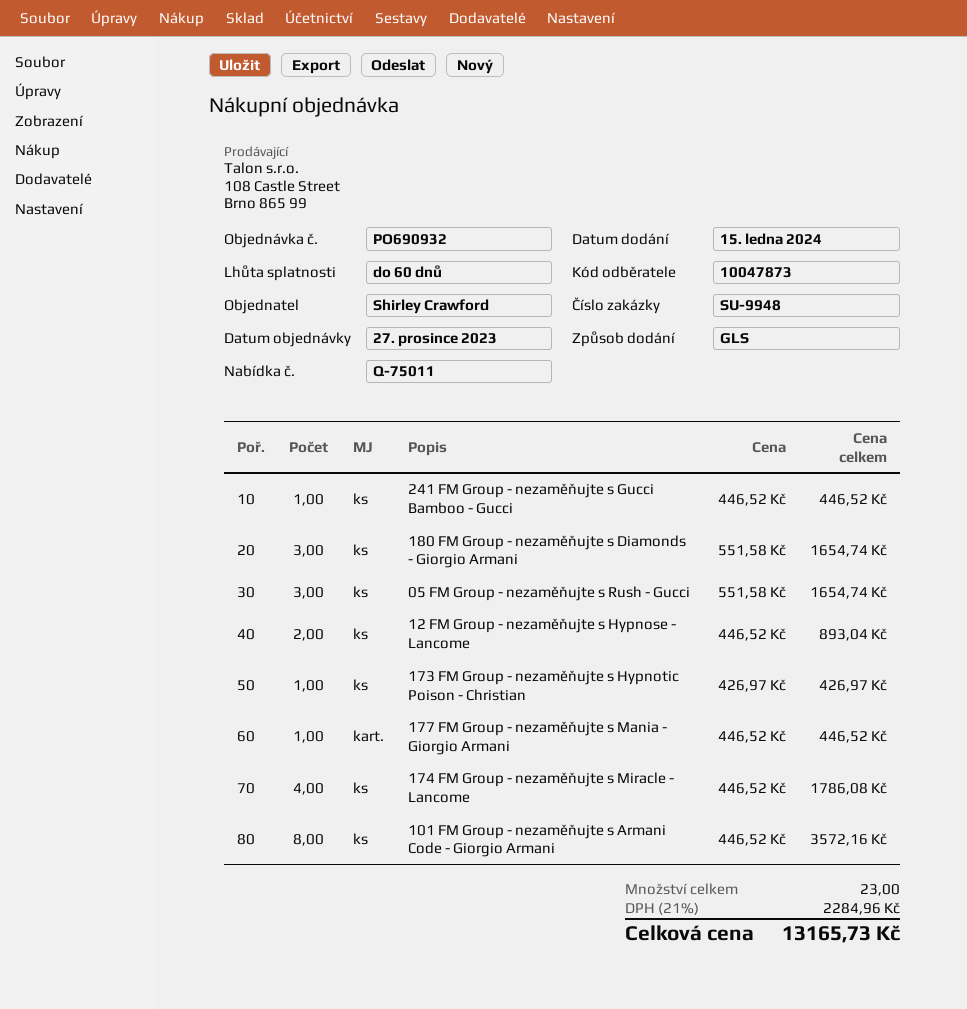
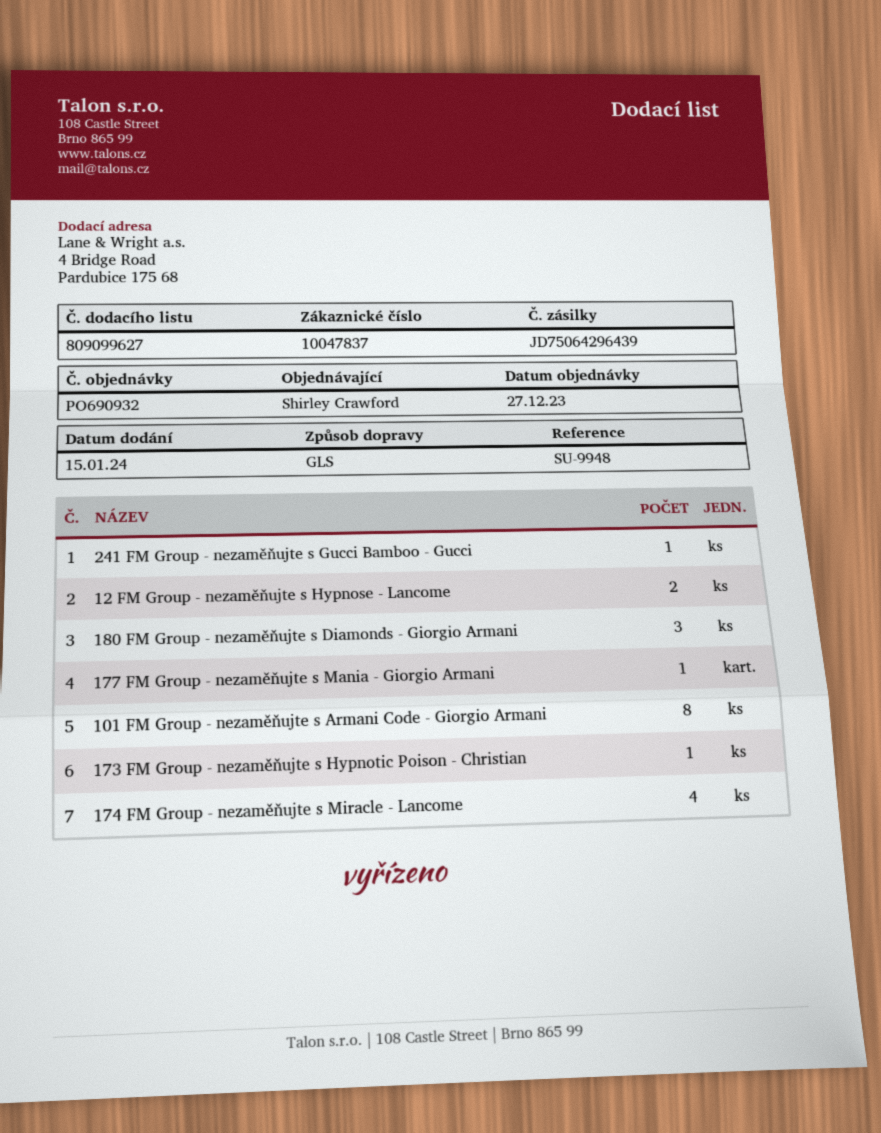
customer number: 10047873 -> 10047837
05 FM Group - nezaměňujte s Rush - Gucci: 3 -> none

